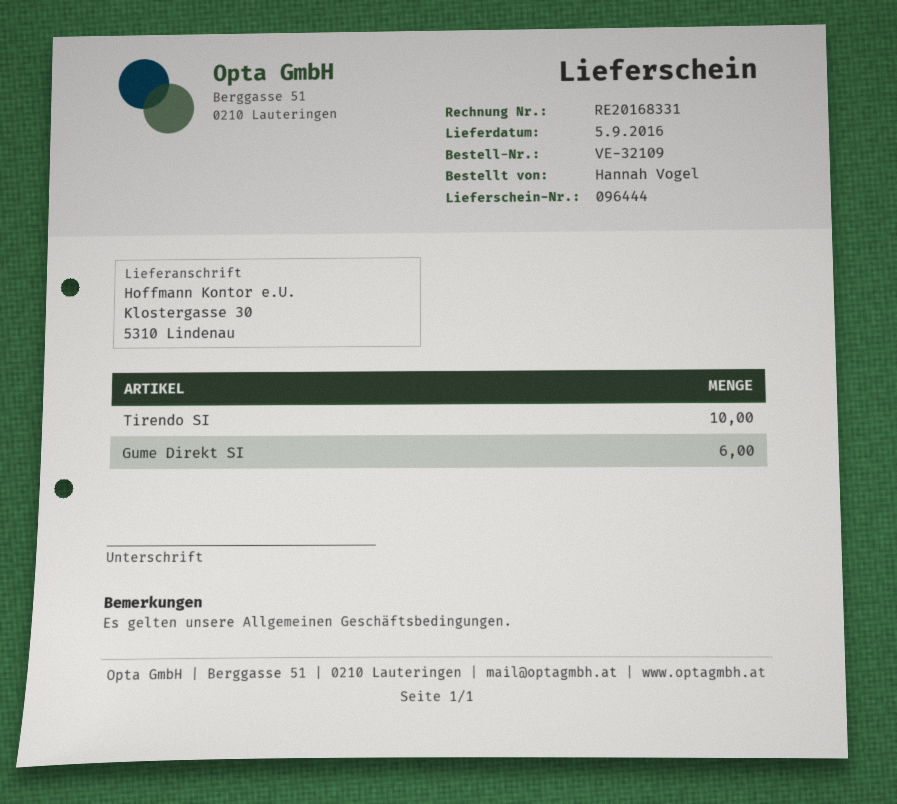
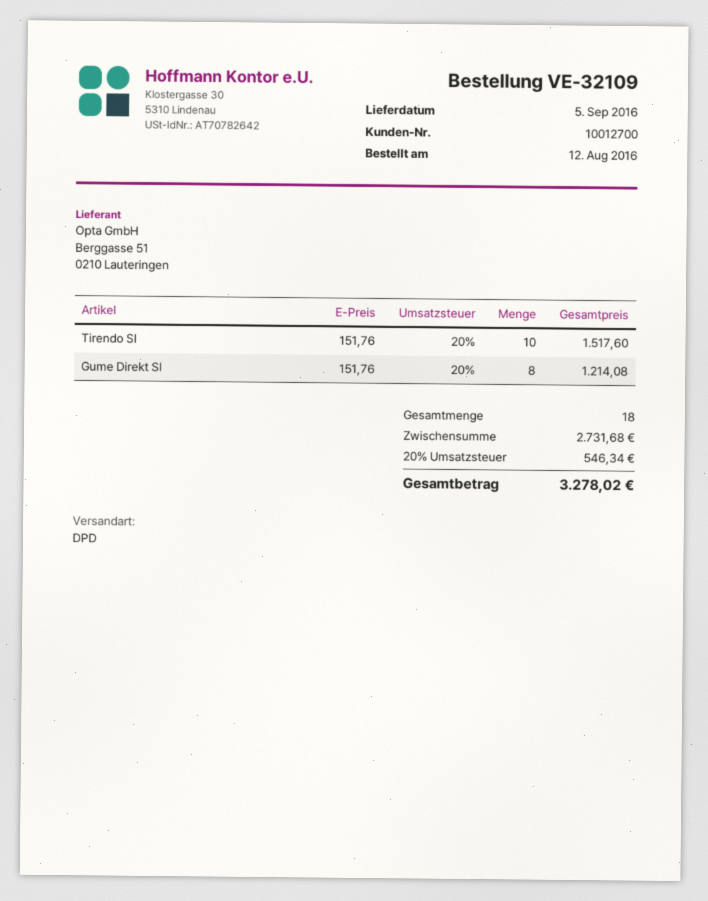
Gume Direkt SI: 6 -> 8

